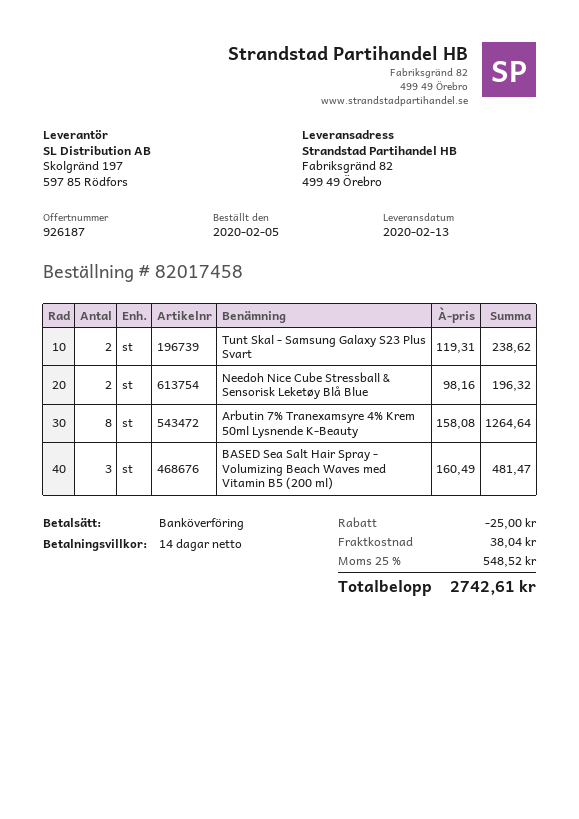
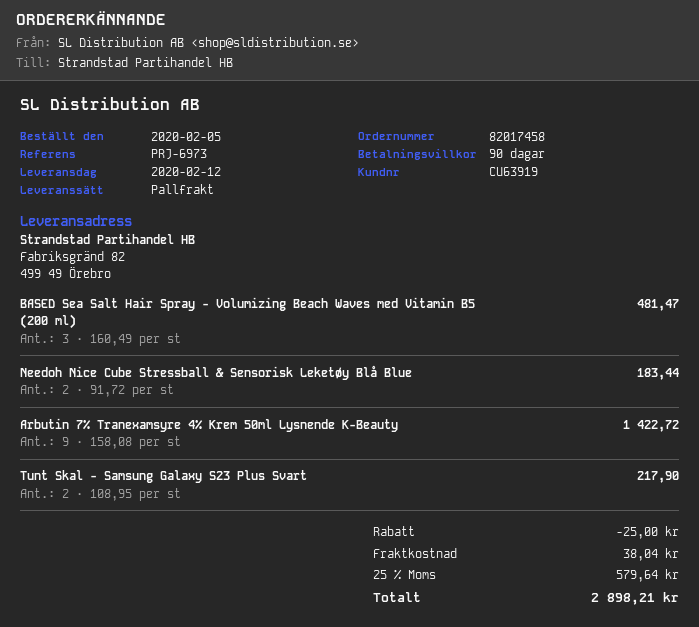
delivery date: 2020-02-13 -> 2020-02-12
payment terms: 14 days -> 90 days
Tunt Skal - Samsung Galaxy S23 Plus Svart: 2 x 119.31 = 238.62 -> 2 x 108.95 = 217.90
Needoh Nice Cube Stressball & Sensorisk Leketøy Blå Blue: 2 x 98.16 = 196.32 -> 2 x 91.72 = 183.44
Arbutin 7% Tranexamsyre 4% Krem 50ml Lysnende K-Beauty: 8 x 158.08 = 1264.64 -> 9 x 158.08 = 1422.72
tax: 25% = 548.52 -> 25% = 579.64
total: 2742.61 -> 2898.21

